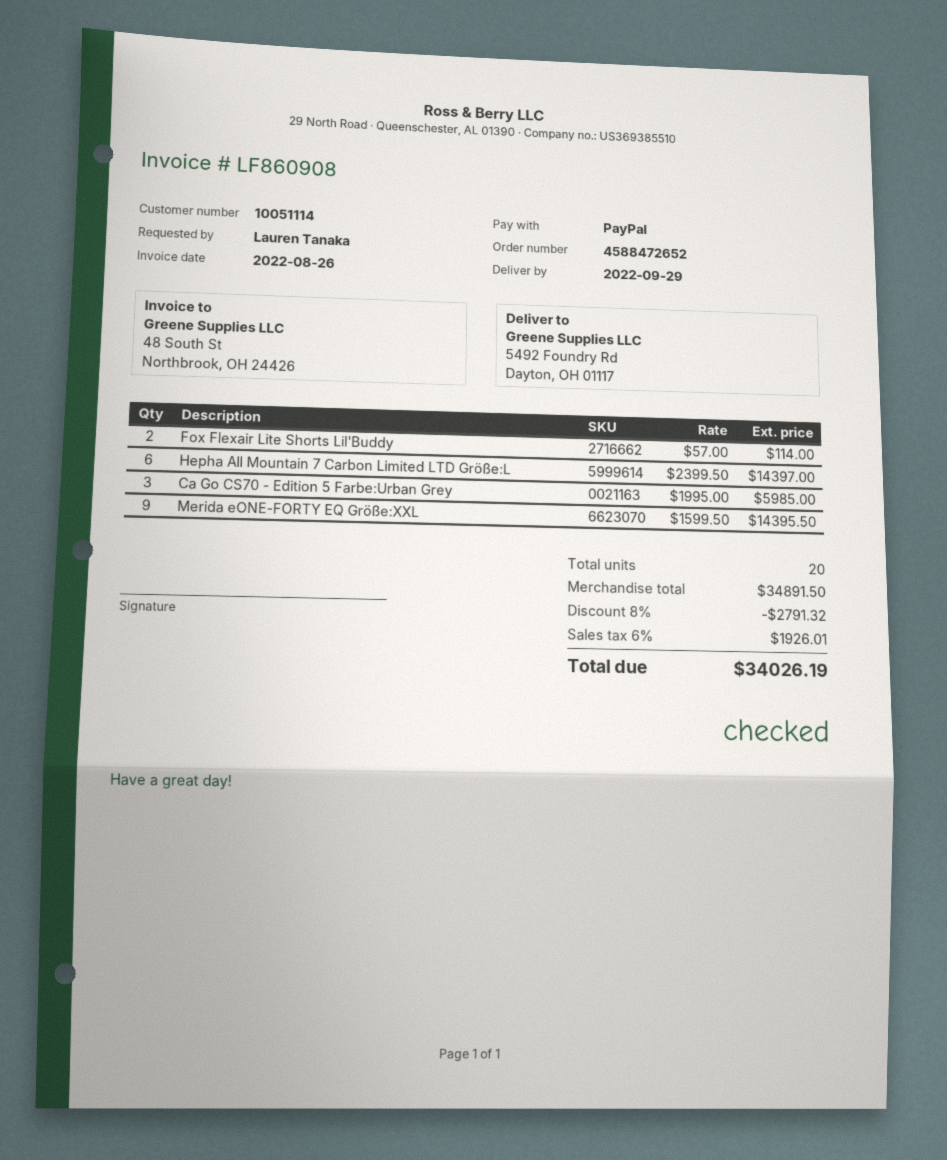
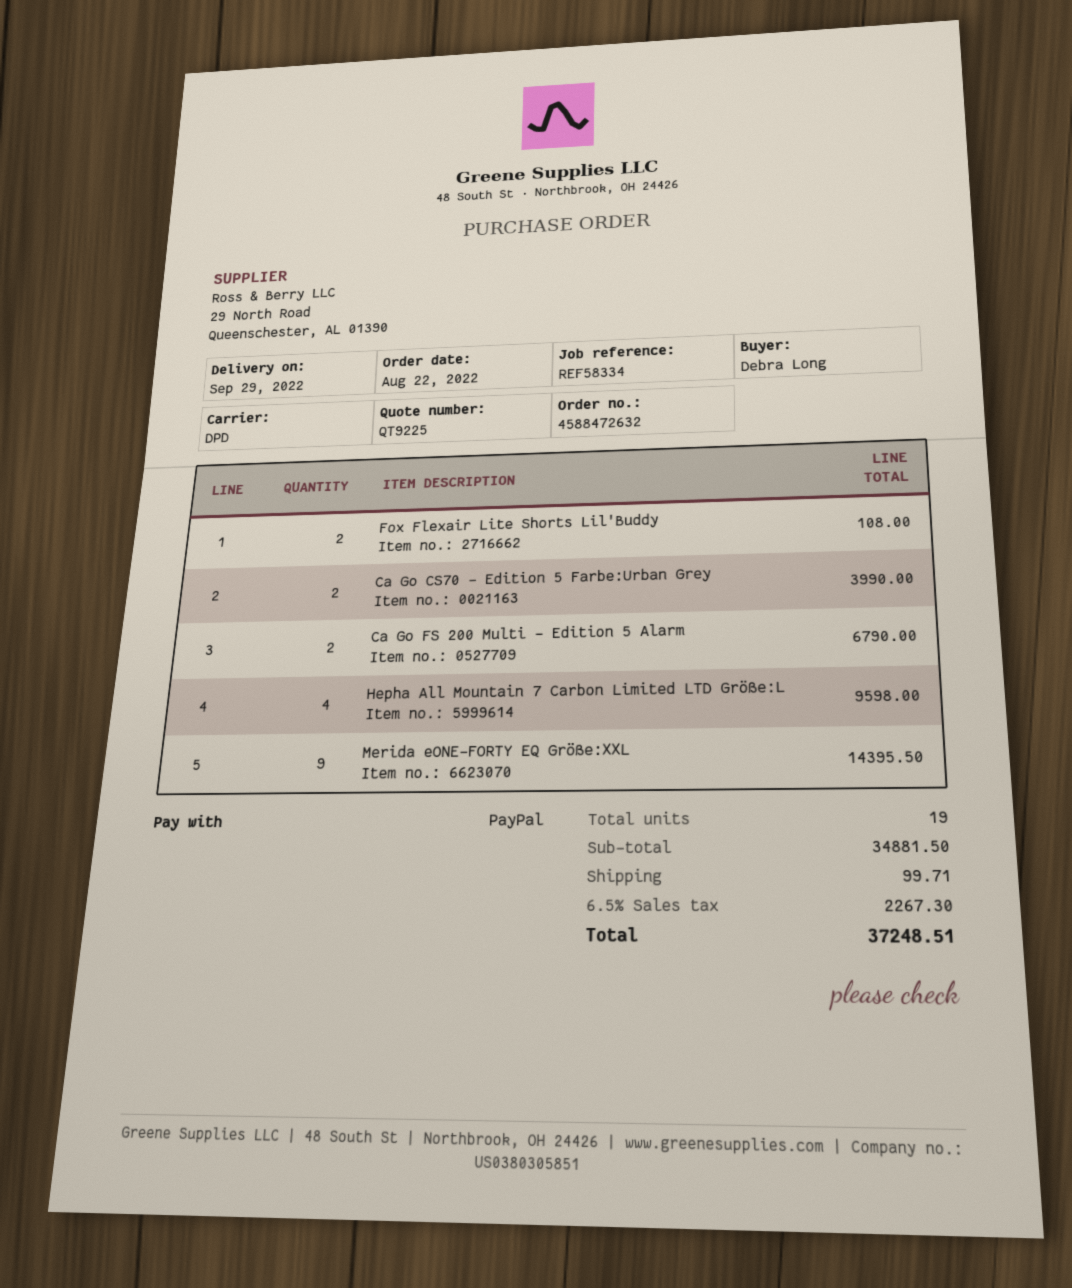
order number: 4588472652 -> 4588472632
ordered by: Lauren Tanaka -> Debra Long
Fox Flexair Lite Shorts Lil'Buddy: 2 for 114.00 -> 2 for 108.00
Hepha All Mountain 7 Carbon Limited LTD Größe:L: 6 for 14397.00 -> 4 for 9598.00
Ca Go CS70 - Edition 5 Farbe:Urban Grey: 3 for 5985.00 -> 2 for 3990.00
Ca Go FS 200 Multi - Edition 5 Alarm: none -> 2 for 6790.00
total quantity: 20 -> 19
subtotal: 34891.50 -> 34881.50
discount: 8% = 2791.32 -> none
shipping: none -> 99.71
tax: 6% = 1926.01 -> 6.5% = 2267.30
total: 34026.19 -> 37248.51

